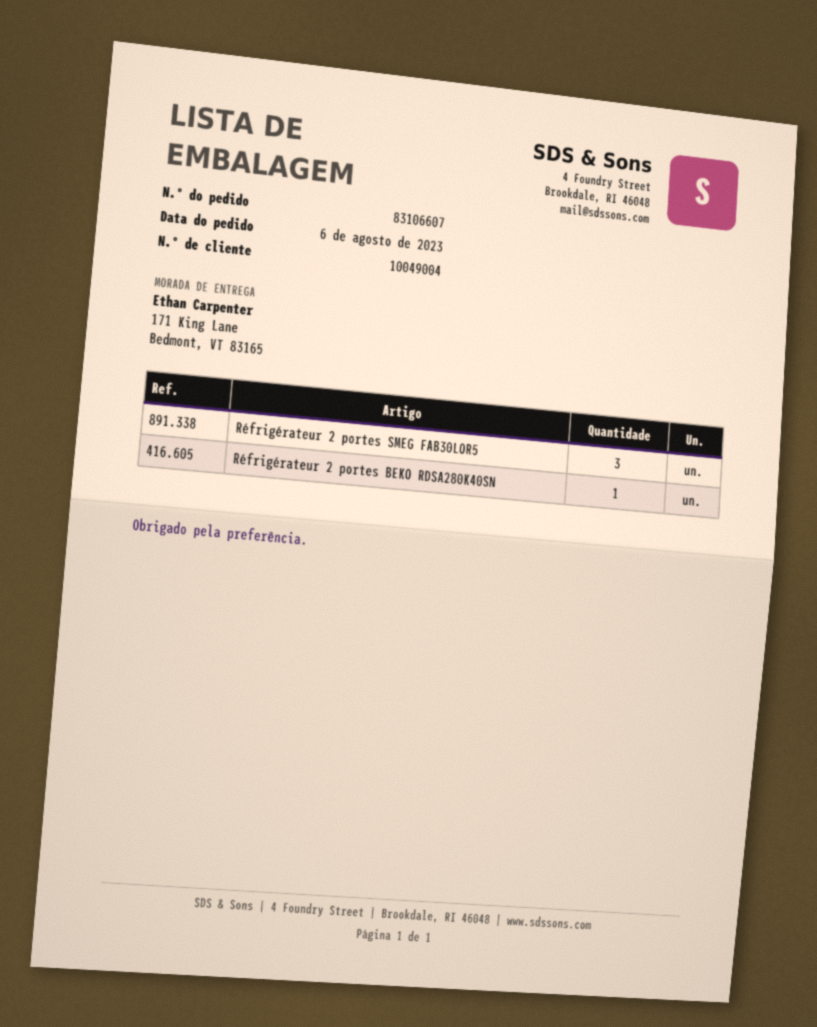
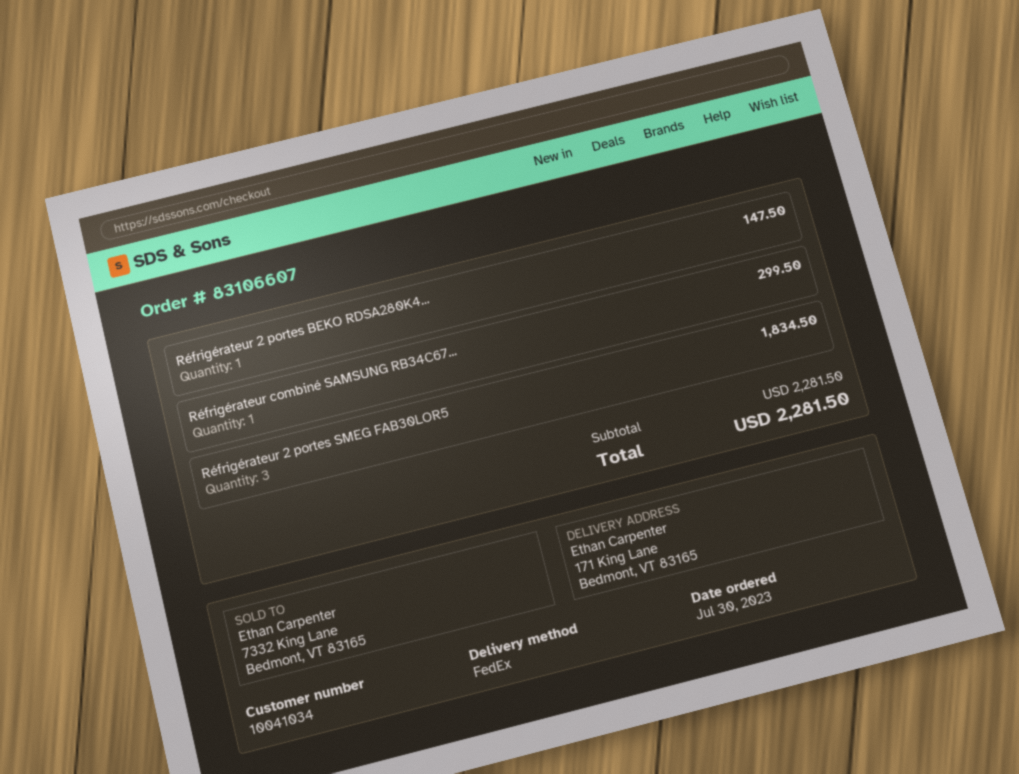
order date: 2023-08-06 -> 2023-07-30
customer number: 10049004 -> 10041034
Réfrigérateur combiné SAMSUNG RB34C67...: none -> 1

